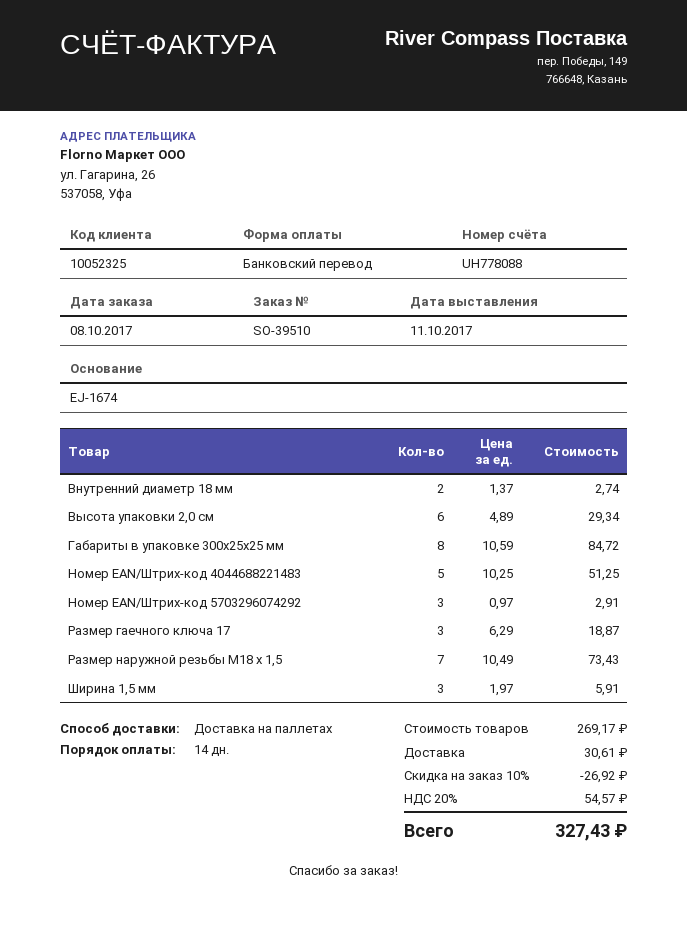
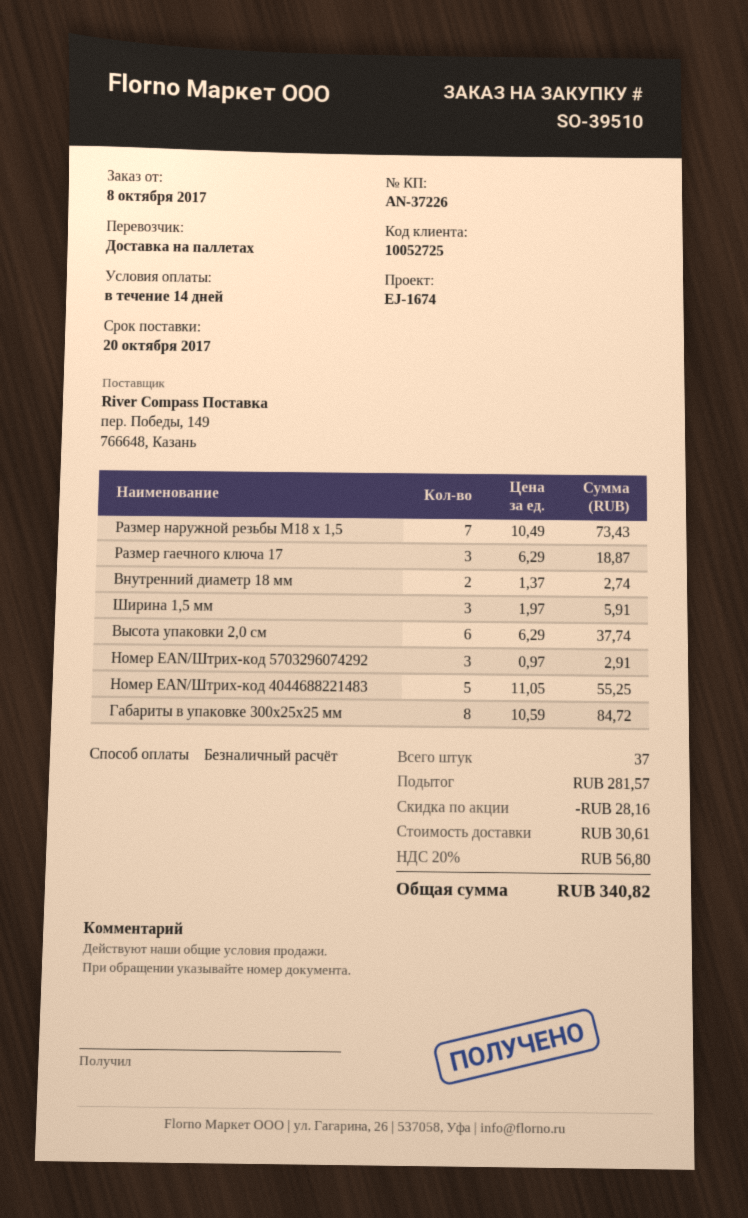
customer number: 10052325 -> 10052725
Высота упаковки 2,0 см: 6 x 4.89 = 29.34 -> 6 x 6.29 = 37.74
Номер EAN/Штрих-код 4044688221483: 5 x 10.25 = 51.25 -> 5 x 11.05 = 55.25
subtotal: 269.17 -> 281.57
discount: 26.92 -> 28.16
tax: 20% = 54.57 -> 20% = 56.80
total: 327.43 -> 340.82

